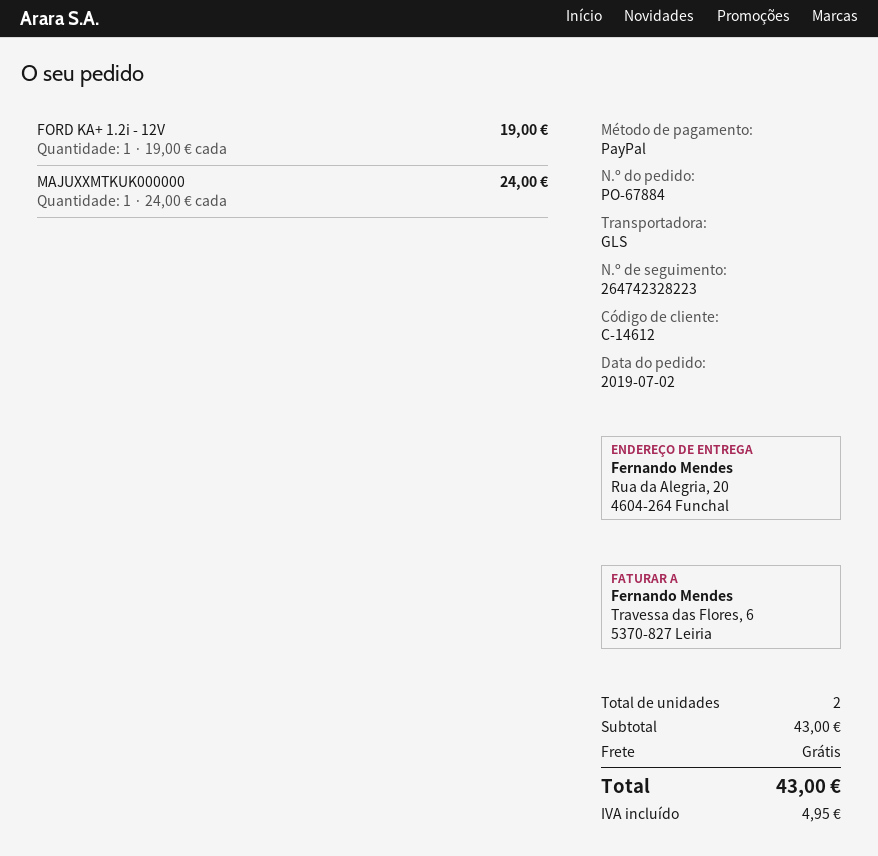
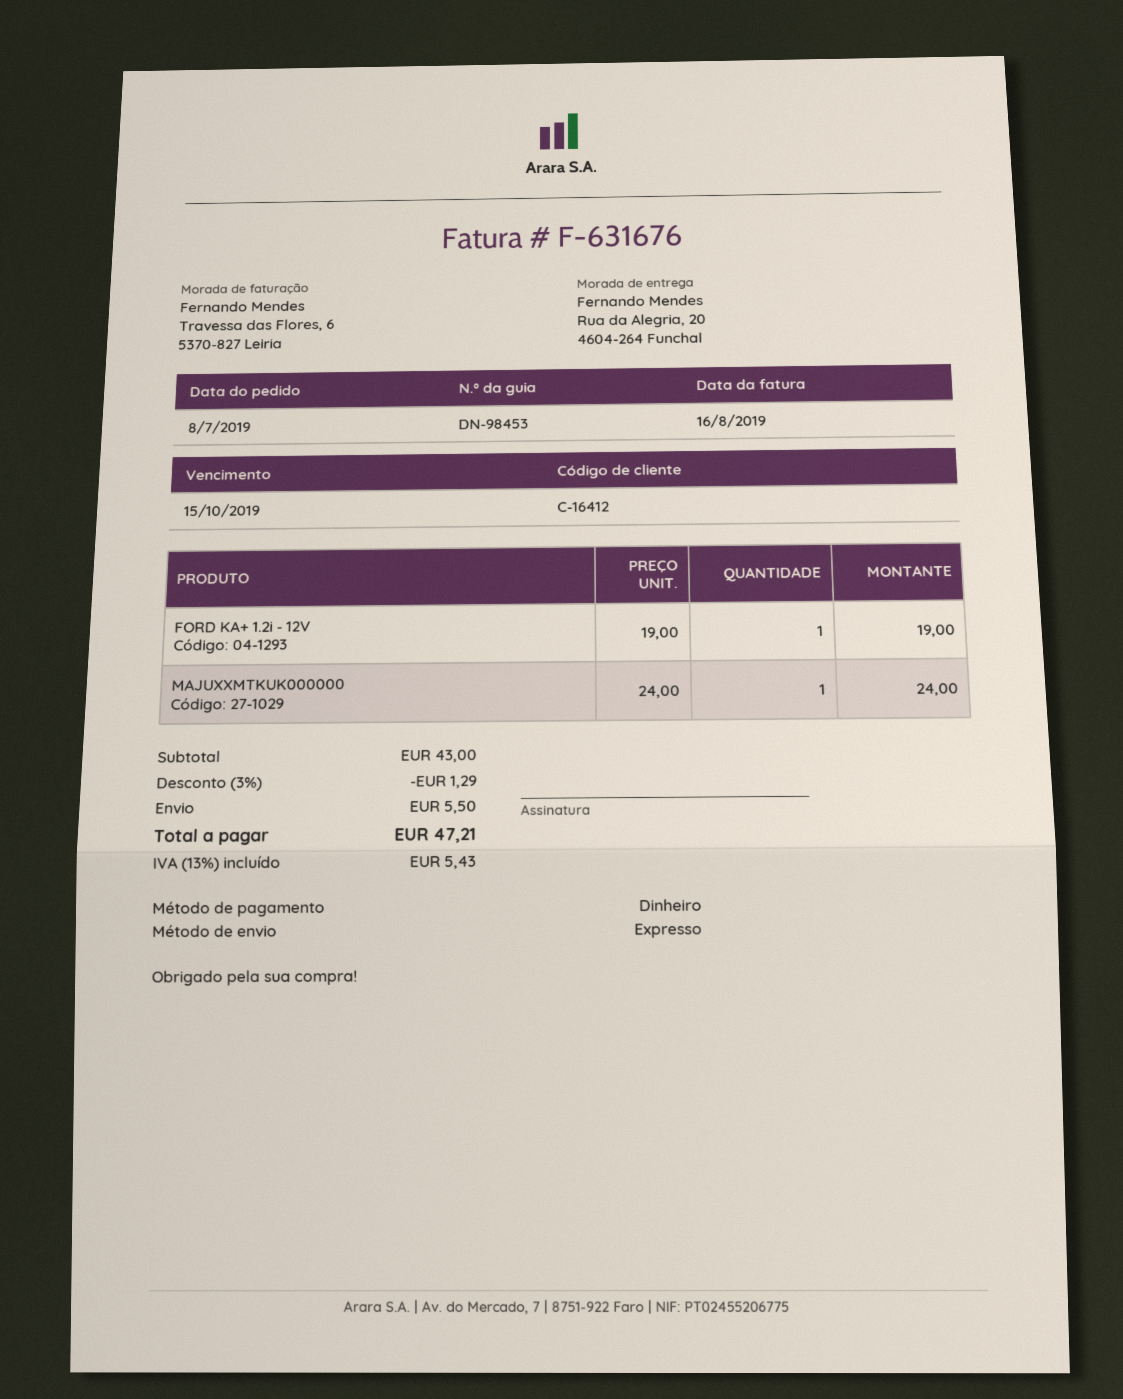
order date: 2019-07-02 -> 2019-07-08
customer number: C-14612 -> C-16412
payment method: PayPal -> cash
shipping method: GLS -> express
discount: none -> 3% = 1.29
shipping: 0.00 -> 5.50
tax: 4.95 -> 5.43
total: 43.00 -> 47.21

